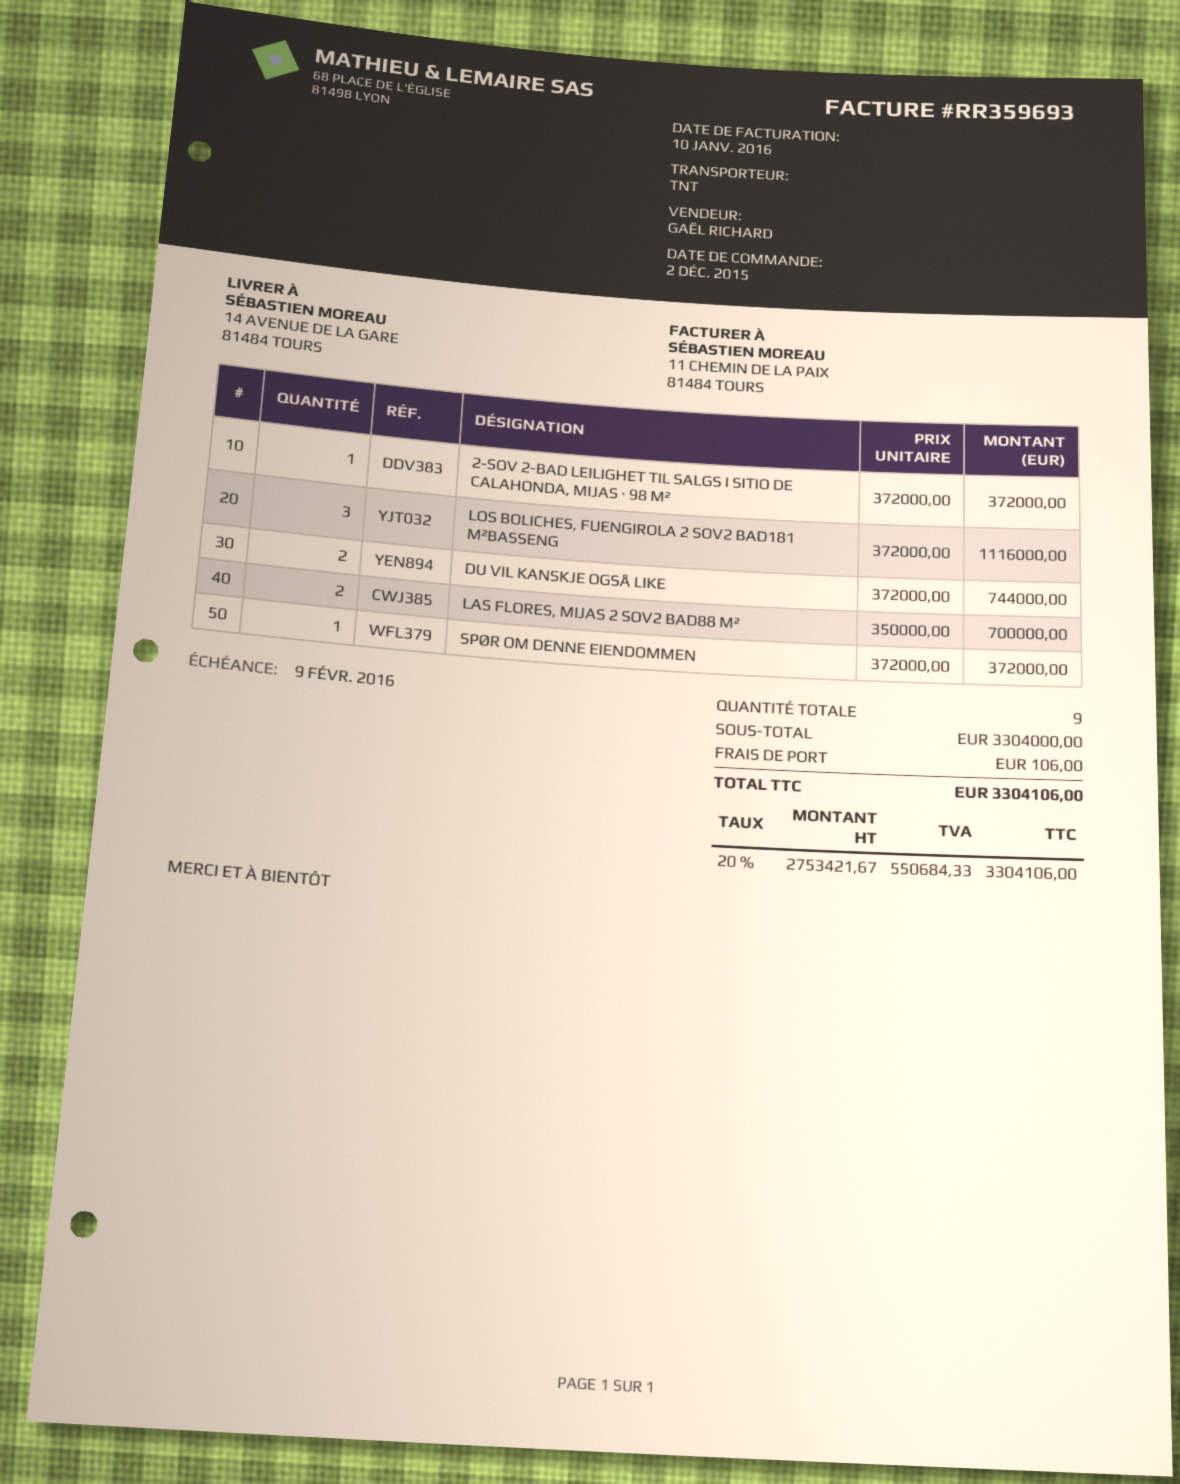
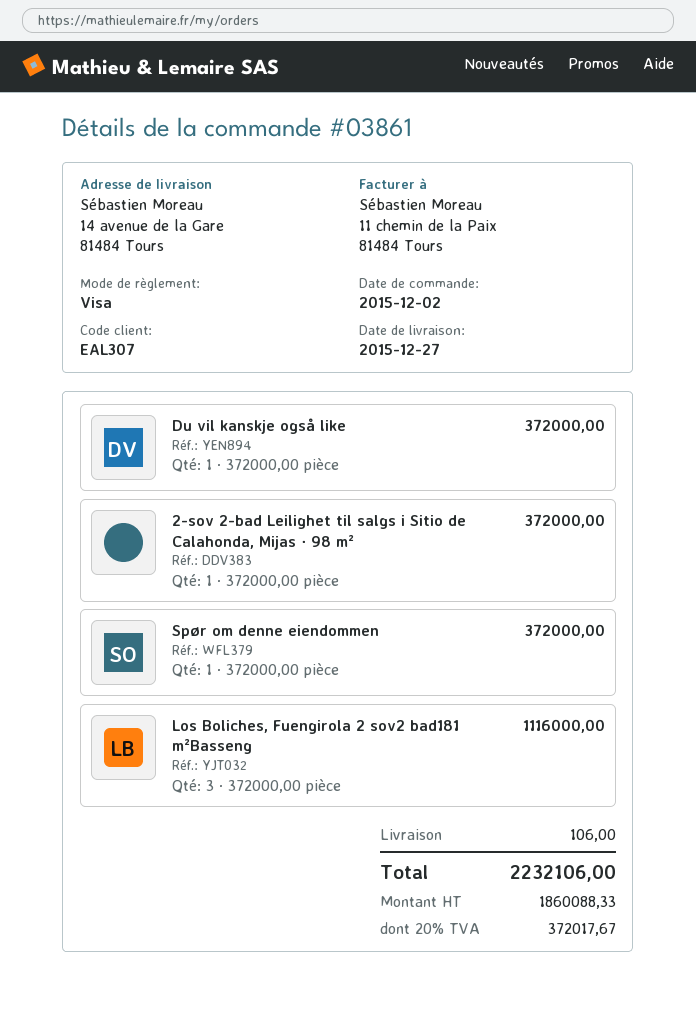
DU VIL KANSKJE OGSÅ LIKE: 2 x 372000.00 = 744000.00 -> 1 x 372000.00 = 372000.00
LAS FLORES, MIJAS 2 SOV2 BAD88 M²: 2 x 350000.00 = 700000.00 -> none
net: 2753421.67 -> 1860088.33
tax: 20% = 550684.33 -> 20% = 372017.67
total: 3304106.00 -> 2232106.00

